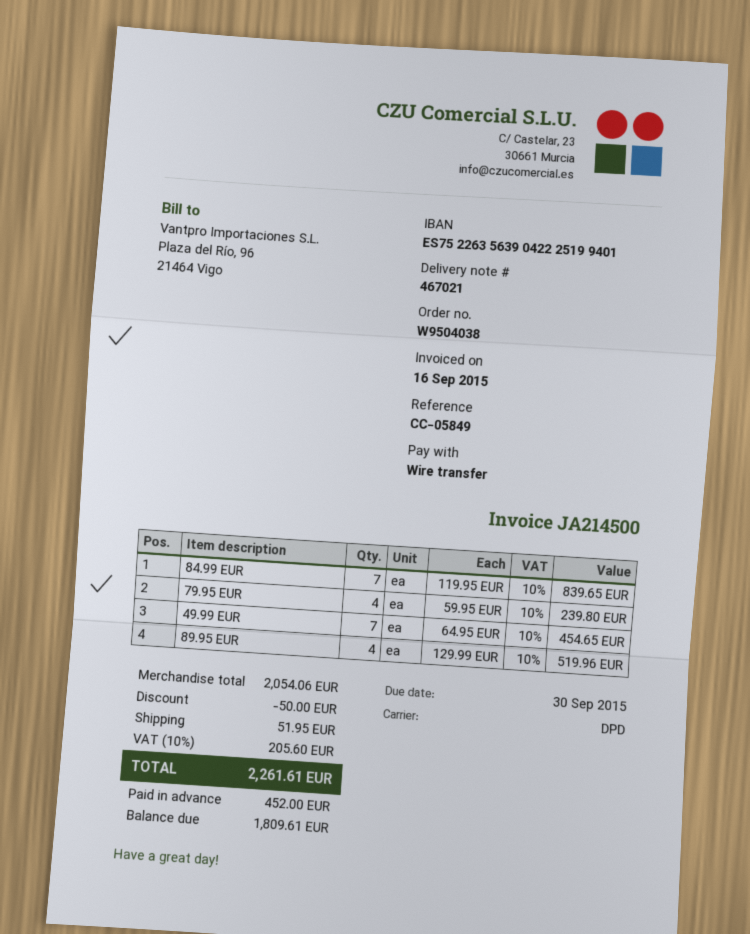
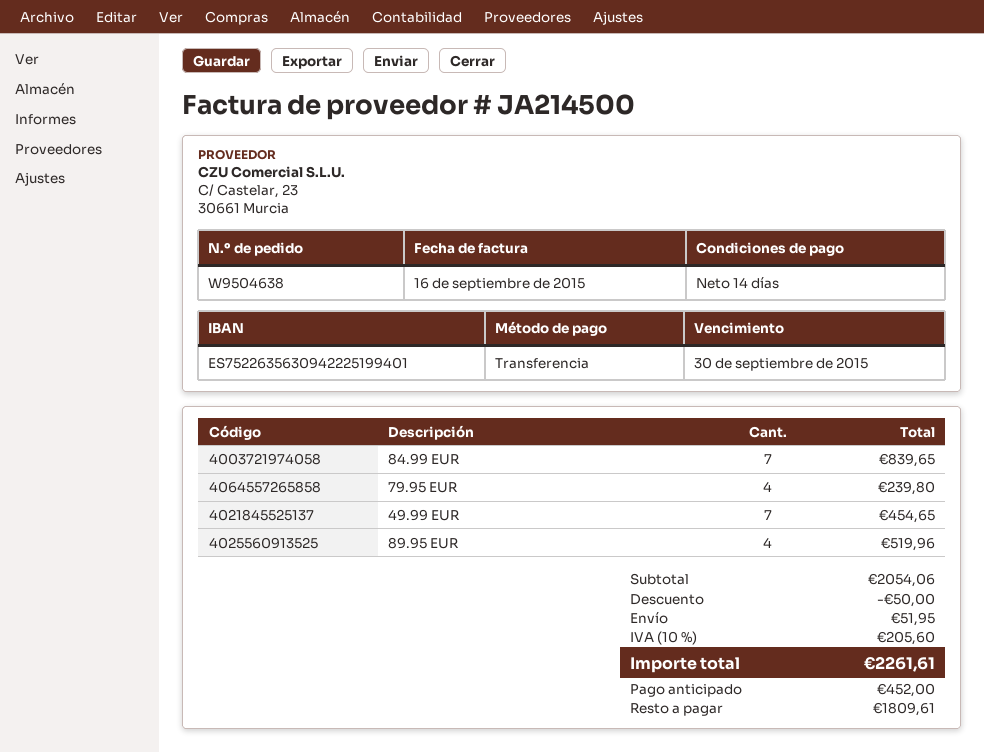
order number: W9504038 -> W9504638
bank account: ES7522635639042225199401 -> ES7522635630942225199401

